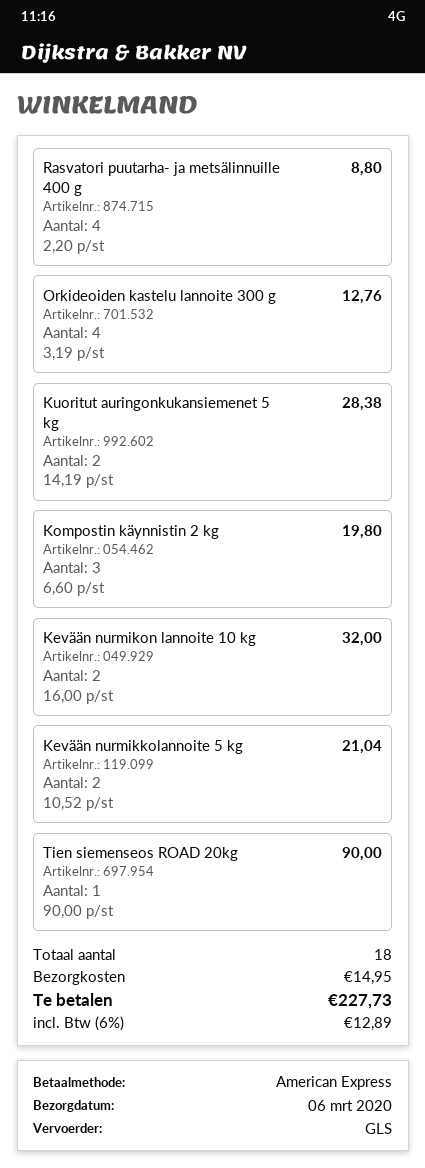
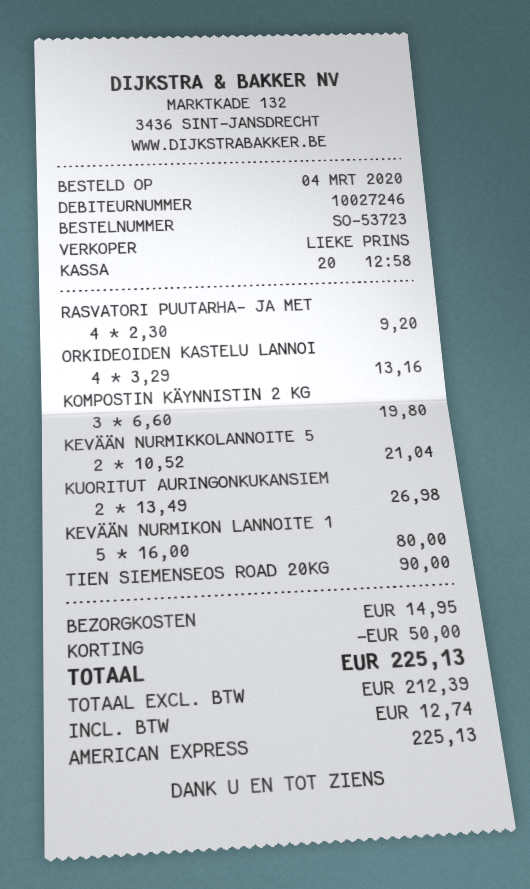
Rasvatori puutarha- ja metsälinnuille 400 g: 4 x 2.20 = 8.80 -> 4 x 2.30 = 9.20
Orkideoiden kastelu lannoite 300 g: 4 x 3.19 = 12.76 -> 4 x 3.29 = 13.16
Kuoritut auringonkukansiemenet 5 kg: 2 x 14.19 = 28.38 -> 2 x 13.49 = 26.98
Kevään nurmikon lannoite 10 kg: 2 x 16.00 = 32.00 -> 5 x 16.00 = 80.00
discount: none -> 50.00
tax: 12.89 -> 12.74
total: 227.73 -> 225.13

